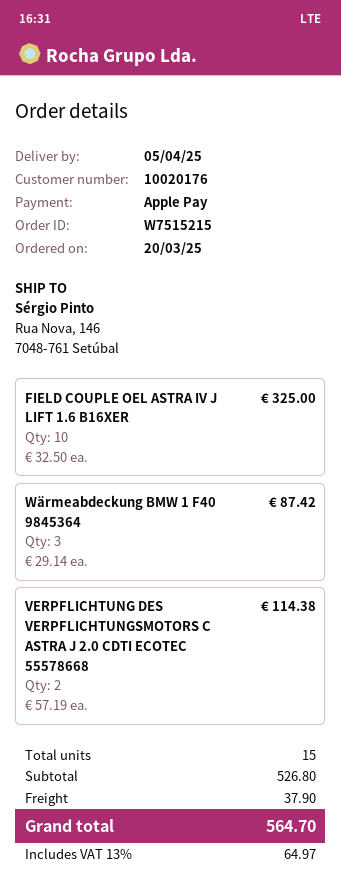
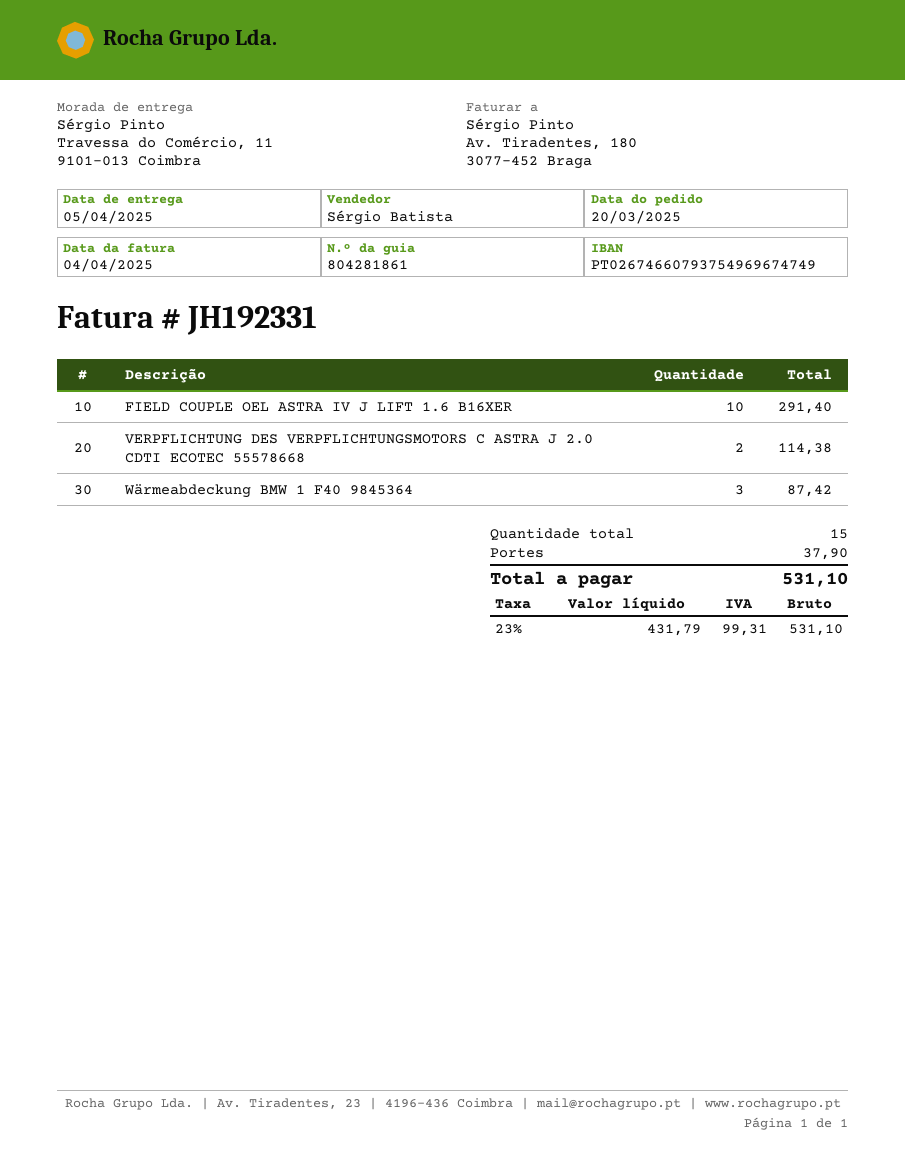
ship to: Rua Nova, 146, 7048-761 Setúbal -> Travessa do Comércio, 11, 9101-013 Coimbra
FIELD COUPLE OEL ASTRA IV J LIFT 1.6 B16XER: 10 for 325.00 -> 10 for 291.40
tax: 13% = 64.97 -> 23% = 99.31
total: 564.70 -> 531.10

